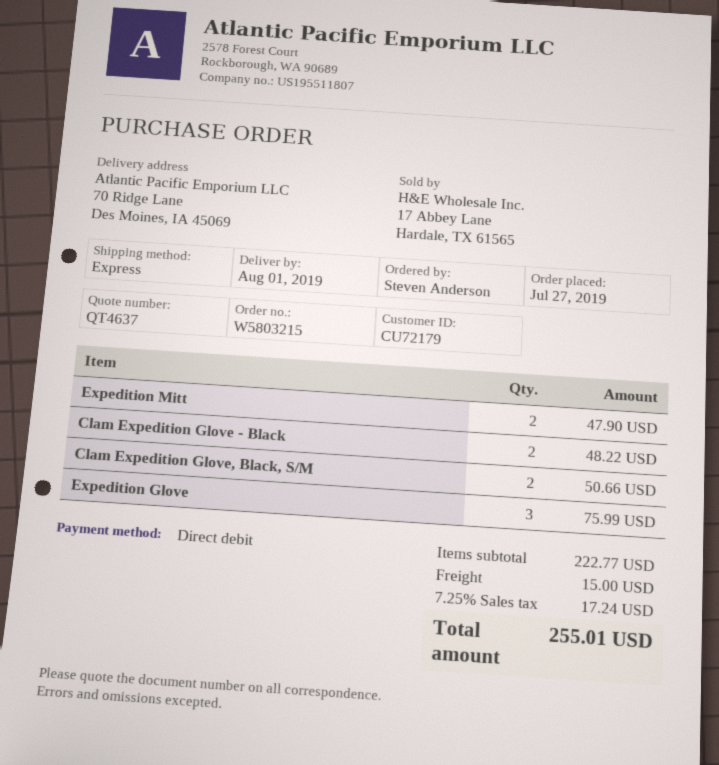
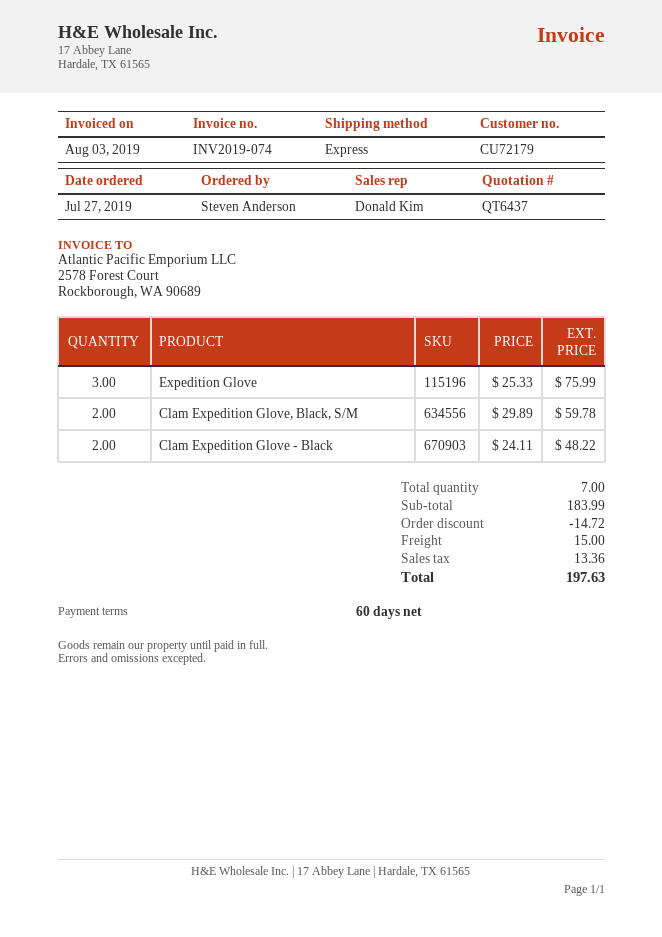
quote number: QT4637 -> QT6437
Expedition Mitt: 2 for 47.90 -> none
Clam Expedition Glove, Black, S/M: 2 for 50.66 -> 2 for 59.78
subtotal: 222.77 -> 183.99
discount: none -> 14.72
tax: 17.24 -> 13.36
total: 255.01 -> 197.63

